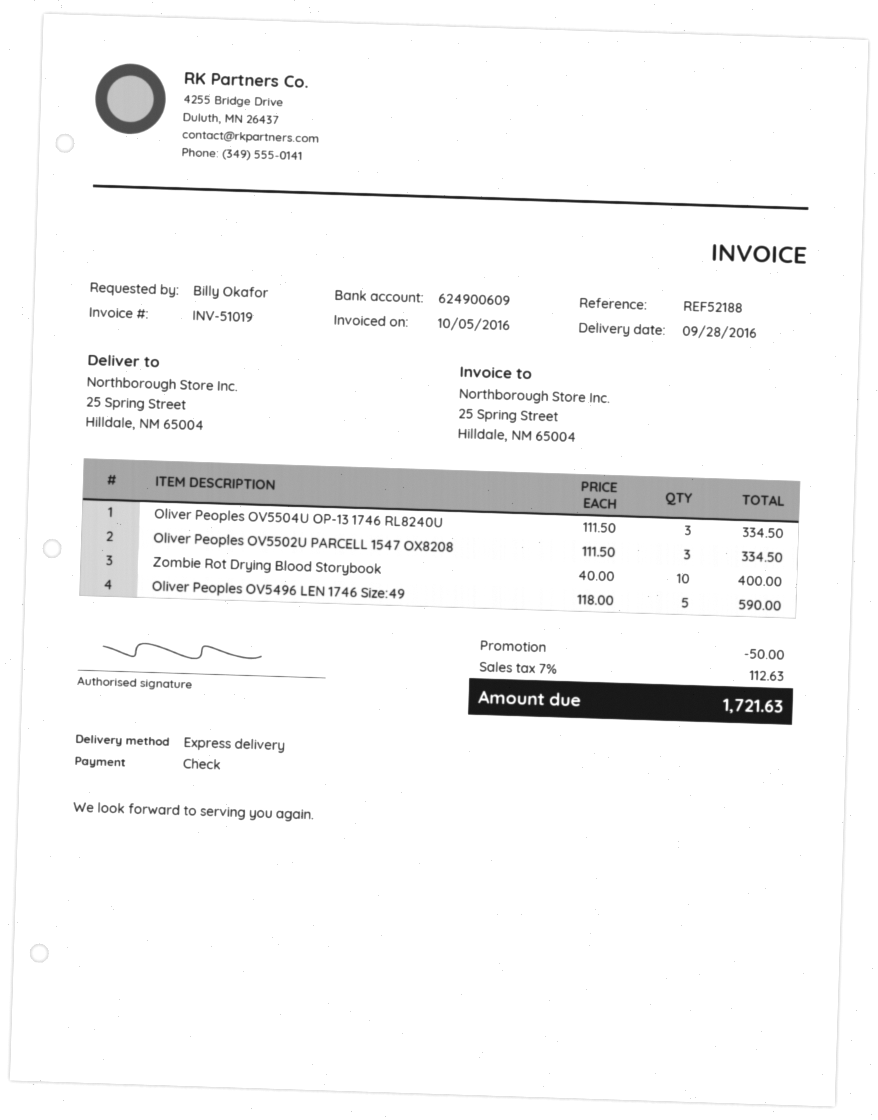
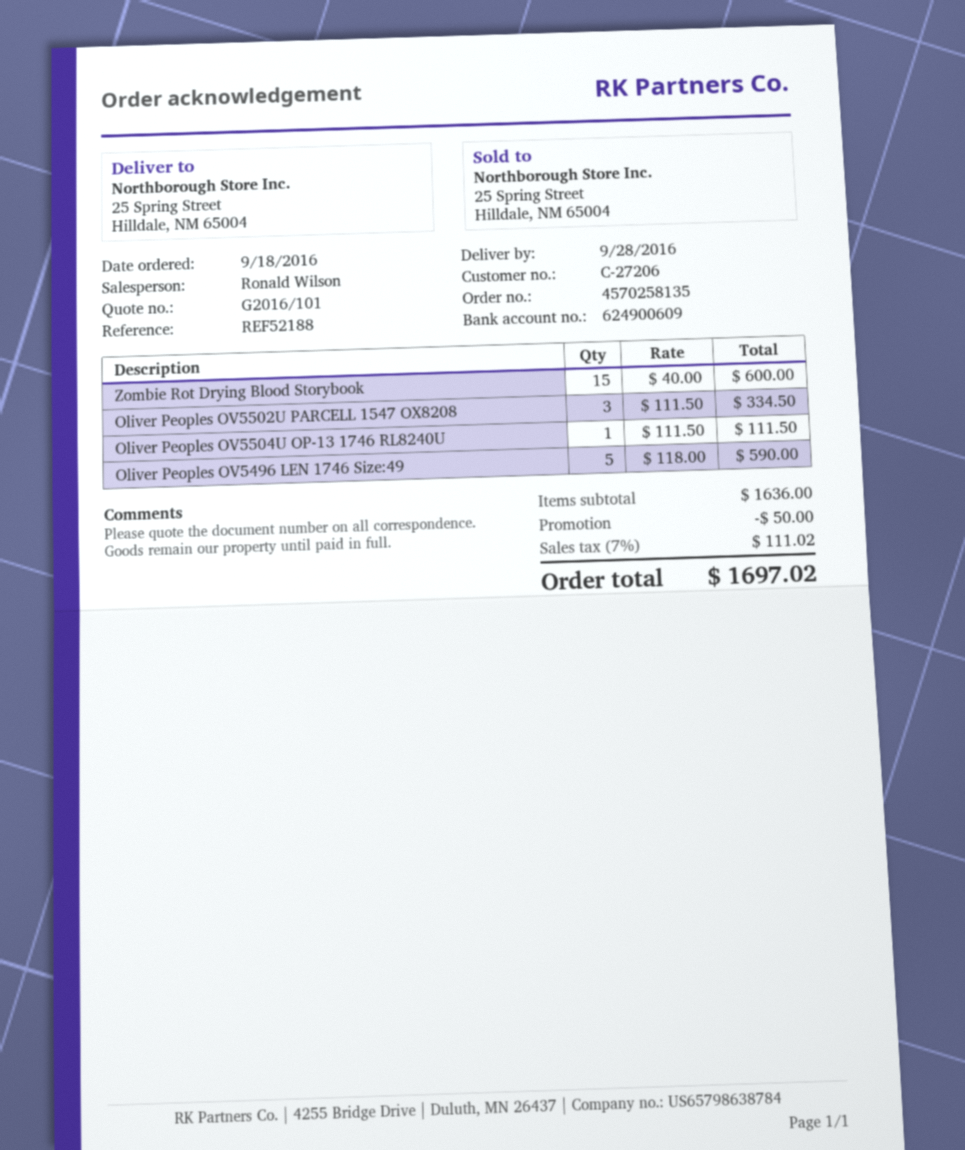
Oliver Peoples OV5504U OP-13 1746 RL8240U: 3 x 111.50 = 334.50 -> 1 x 111.50 = 111.50
Zombie Rot Drying Blood Storybook: 10 x 40.00 = 400.00 -> 15 x 40.00 = 600.00
tax: 7% = 112.63 -> 7% = 111.02
total: 1721.63 -> 1697.02

